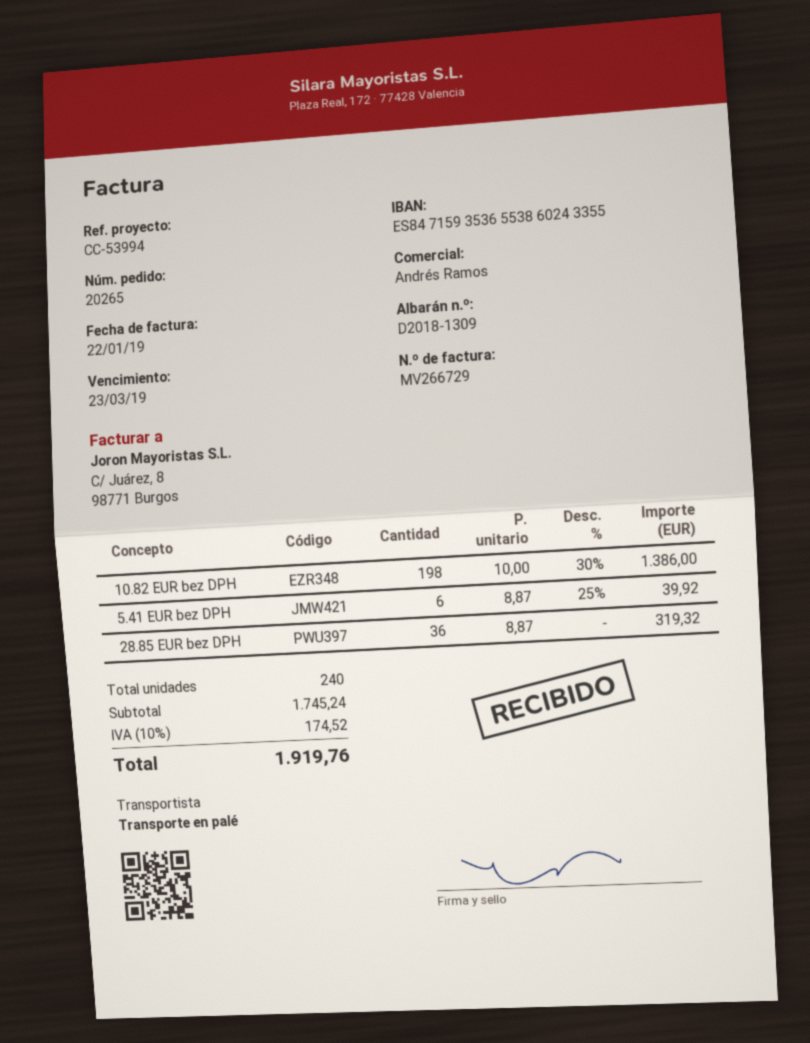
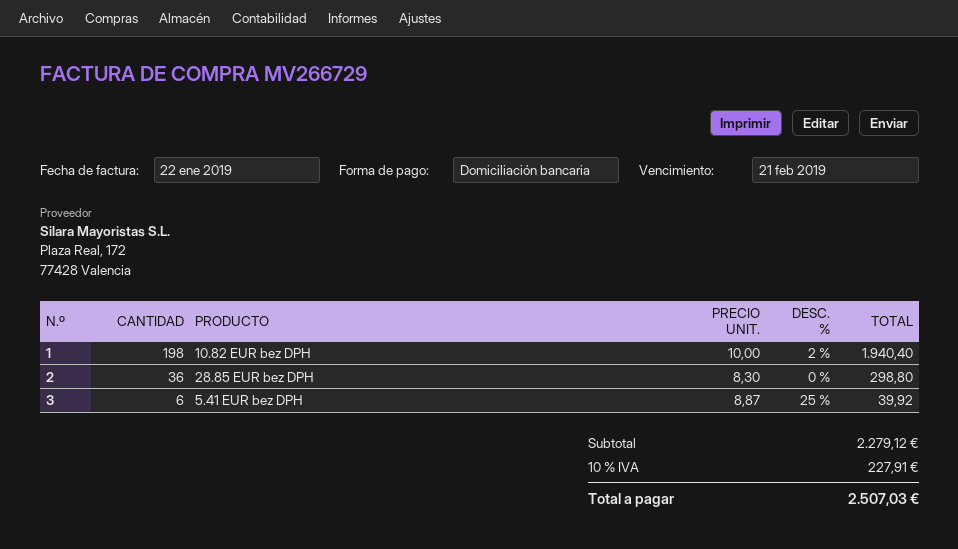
due date: 2019-03-23 -> 2019-02-21
10.82 EUR bez DPH: 198 x 10.00 - 30% = 1386.00 -> 198 x 10.00 - 2% = 1940.40
28.85 EUR bez DPH: 36 x 8.87 = 319.32 -> 36 x 8.30 = 298.80
subtotal: 1745.24 -> 2279.12
tax: 10% = 174.52 -> 10% = 227.91
total: 1919.76 -> 2507.03

